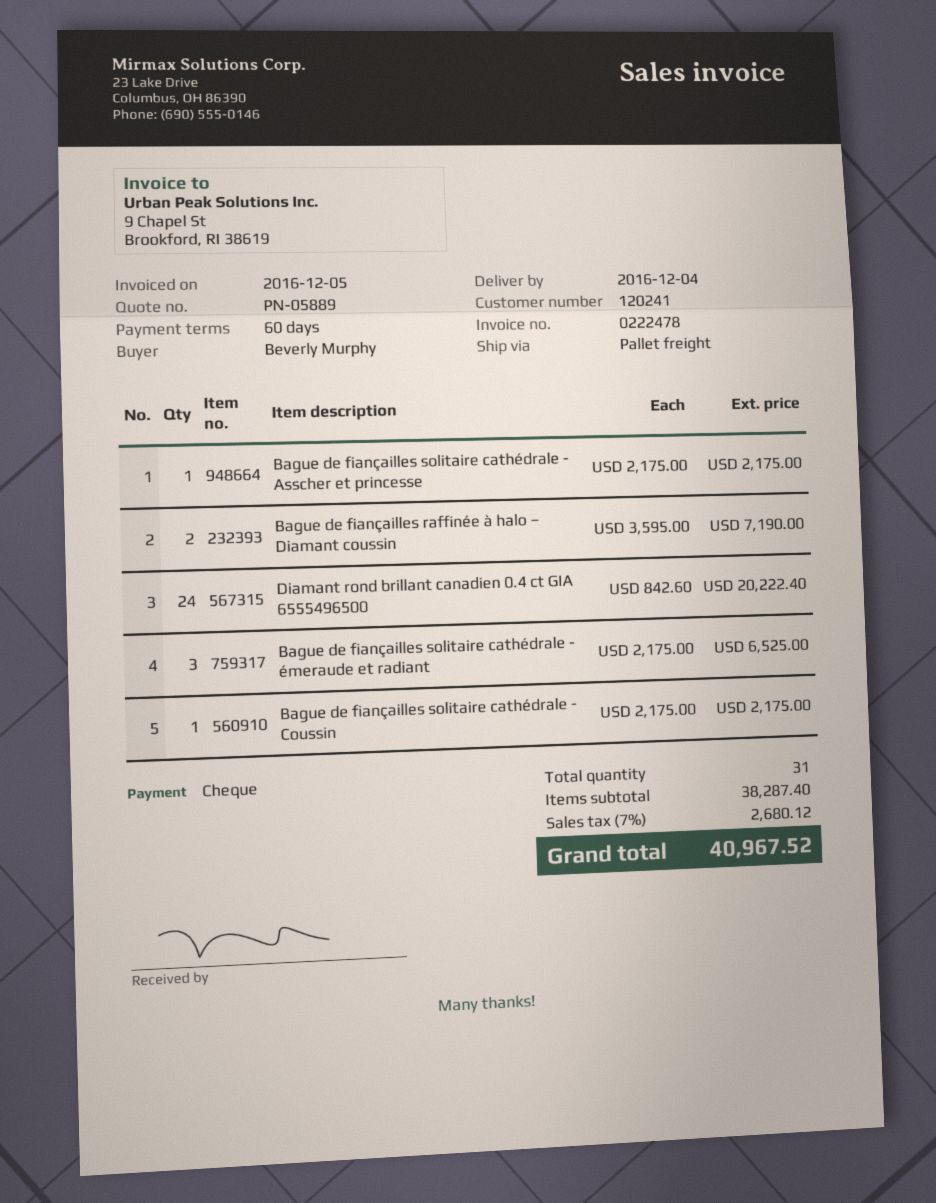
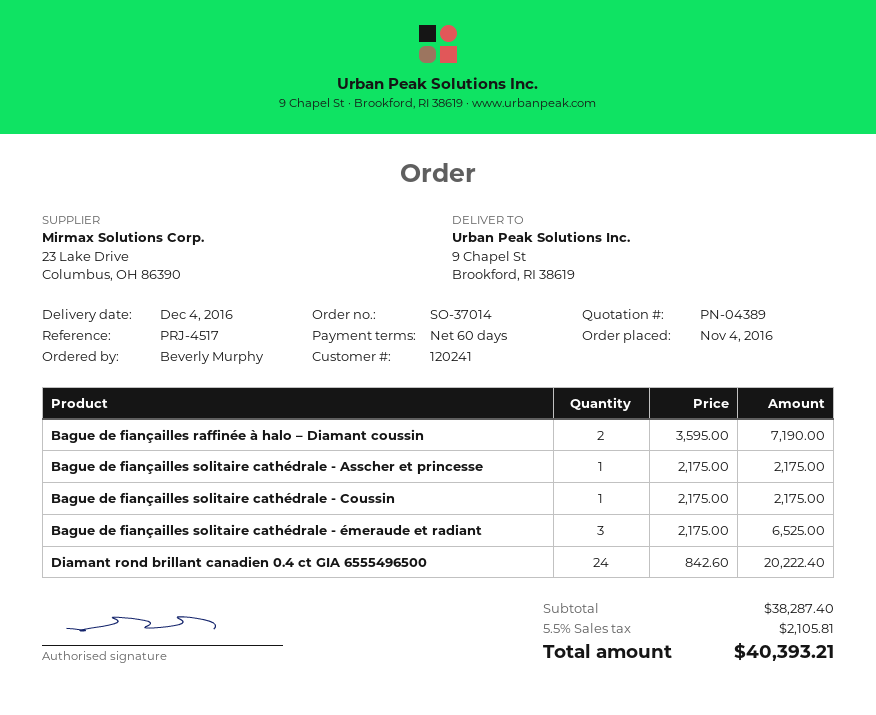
quote number: PN-05889 -> PN-04389
tax: 7% = 2680.12 -> 5.5% = 2105.81
total: 40967.52 -> 40393.21

